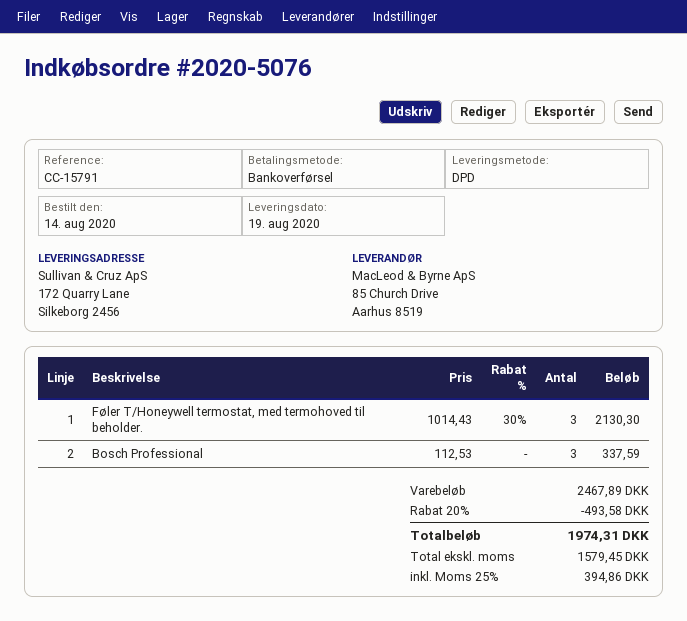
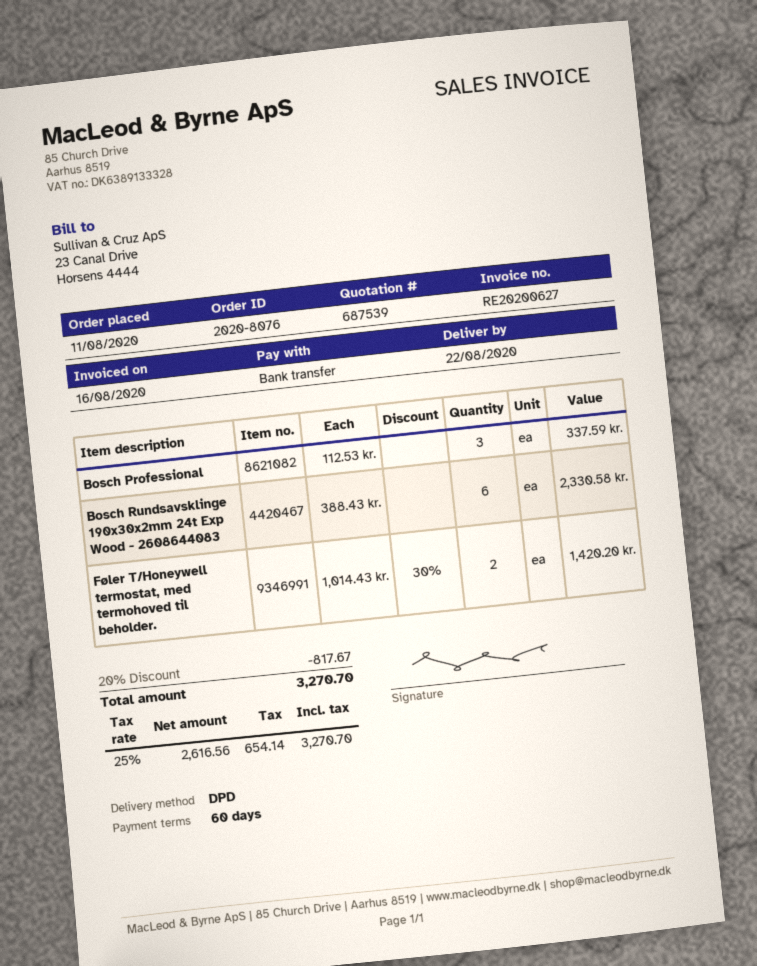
order number: 2020-5076 -> 2020-8076
order date: 2020-08-14 -> 2020-08-11
delivery date: 2020-08-19 -> 2020-08-22
Føler T/Honeywell termostat, med termohoved til beholder.: 3 x 1014.43 - 30% = 2130.30 -> 2 x 1014.43 - 30% = 1420.20
Bosch Rundsavsklinge 190x30x2mm 24t Exp Wood - 2608644083: none -> 6 x 388.43 = 2330.58
discount: 20% = 493.58 -> 20% = 817.67
net: 1579.45 -> 2616.56
tax: 25% = 394.86 -> 25% = 654.14
total: 1974.31 -> 3270.70

